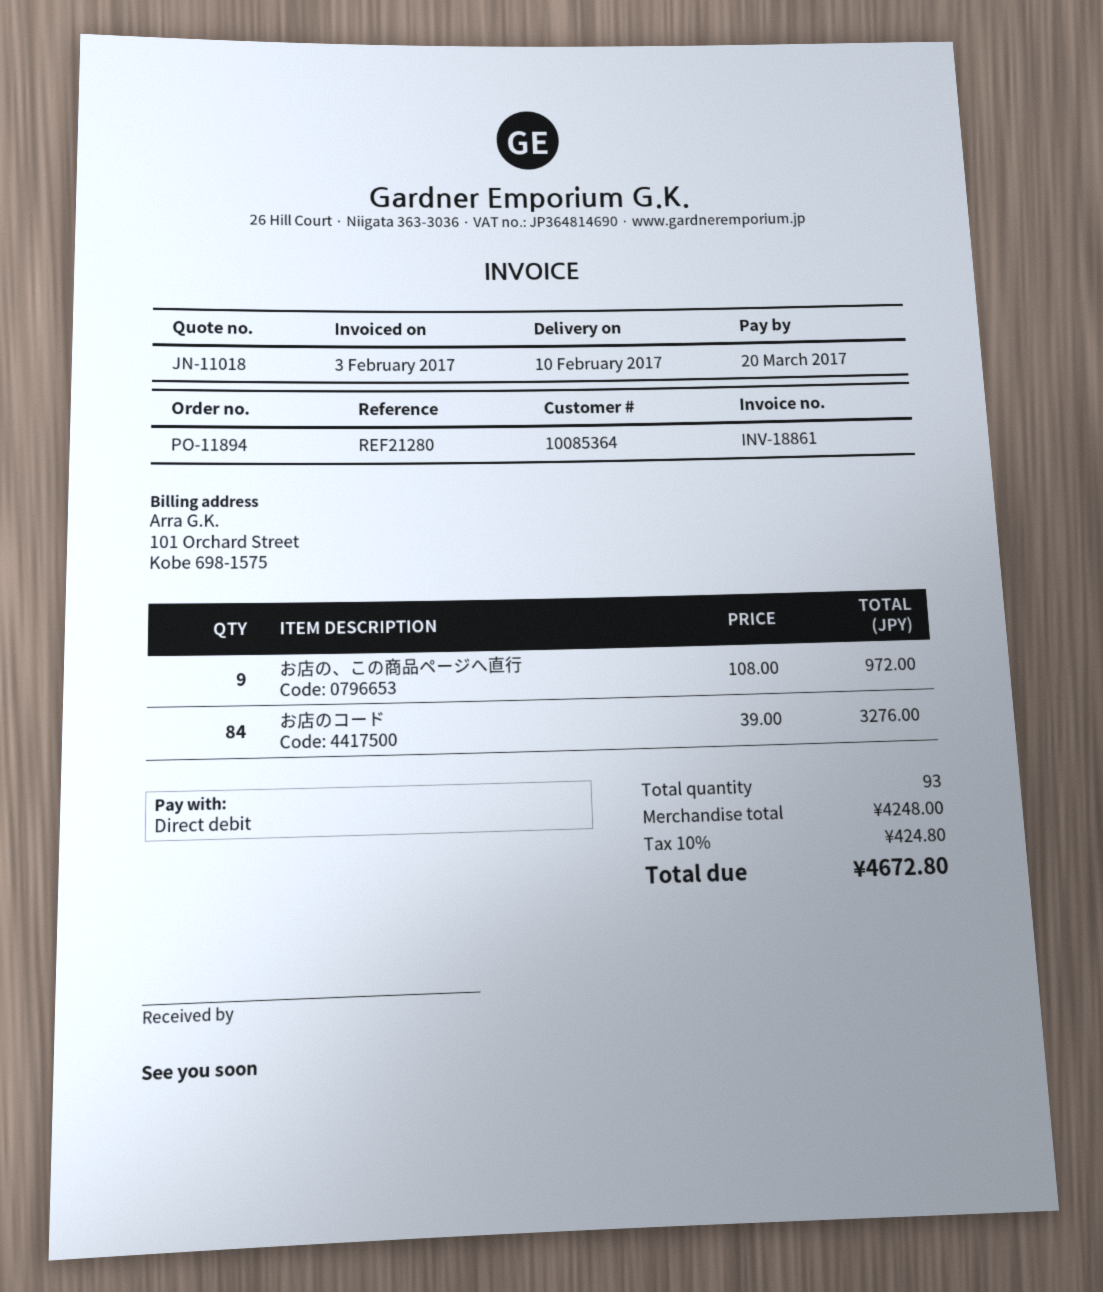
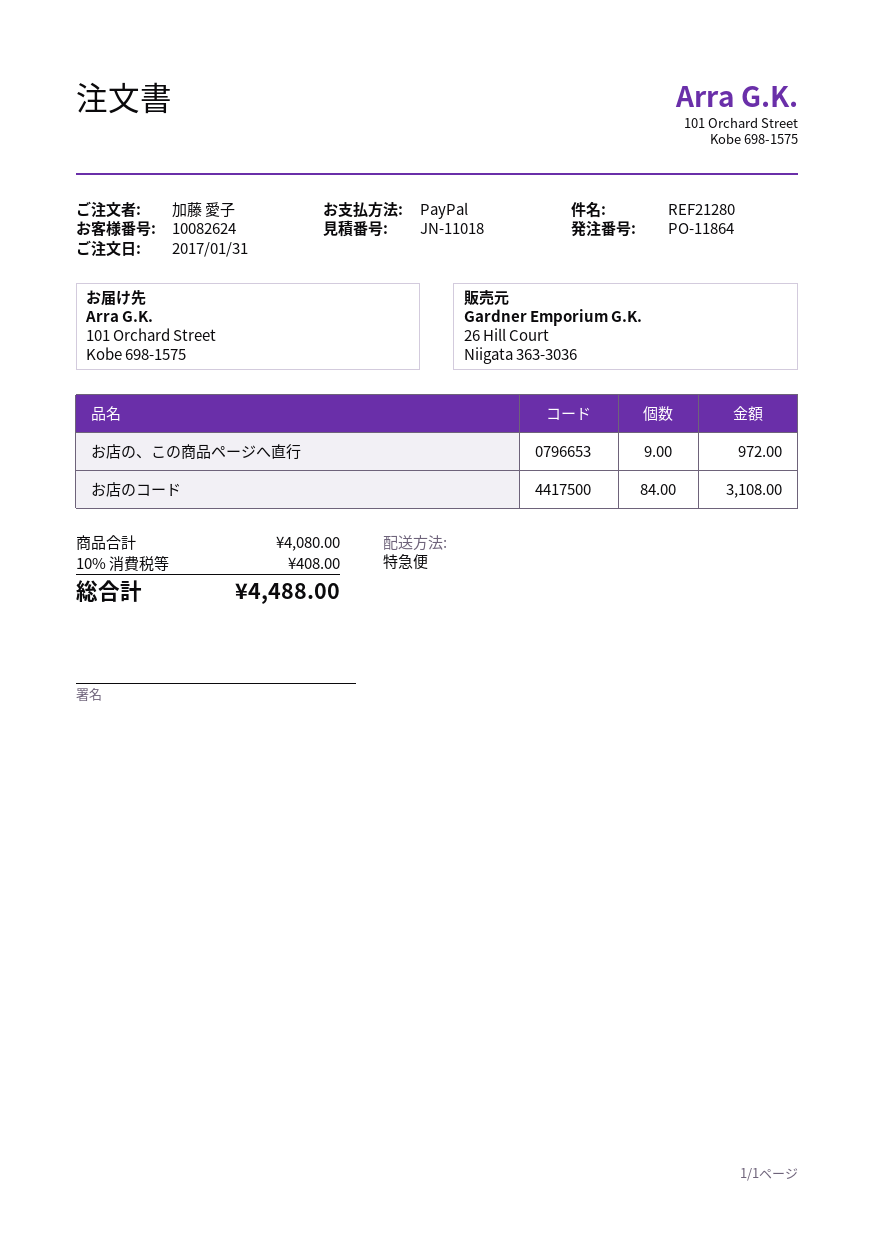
order number: PO-11894 -> PO-11864
customer number: 10085364 -> 10082624
payment method: direct debit -> PayPal
お店のコード: 84 for 3276.00 -> 84 for 3108.00
subtotal: 4248.00 -> 4080.00
tax: 10% = 424.80 -> 10% = 408.00
total: 4672.80 -> 4488.00

